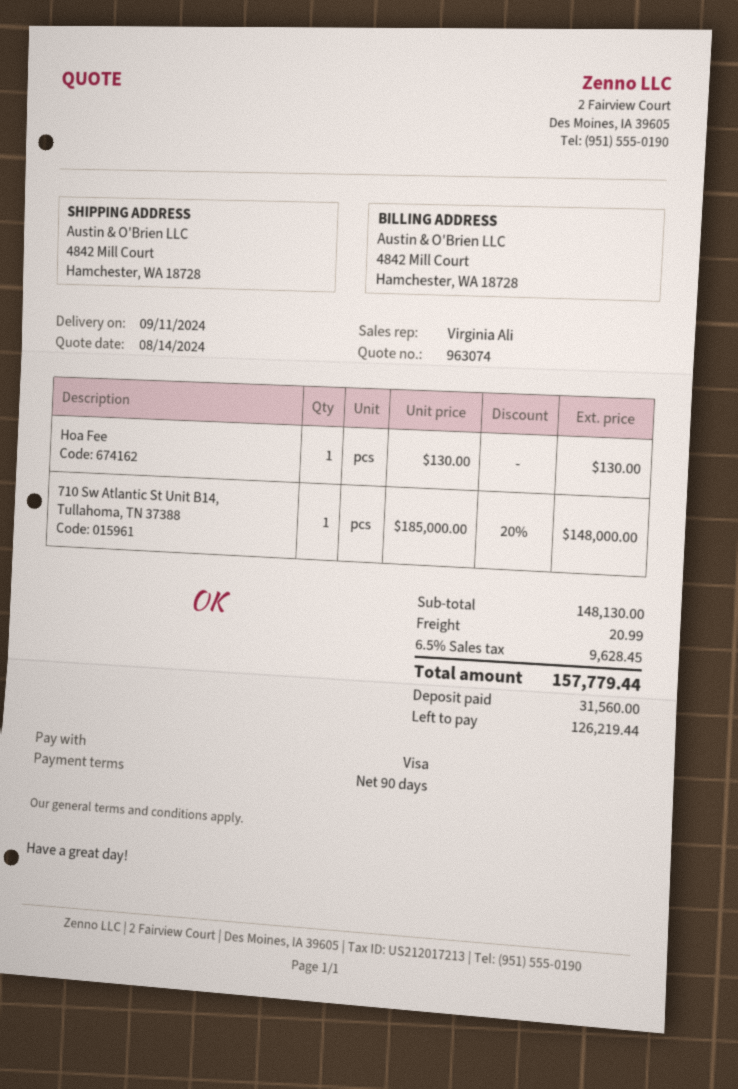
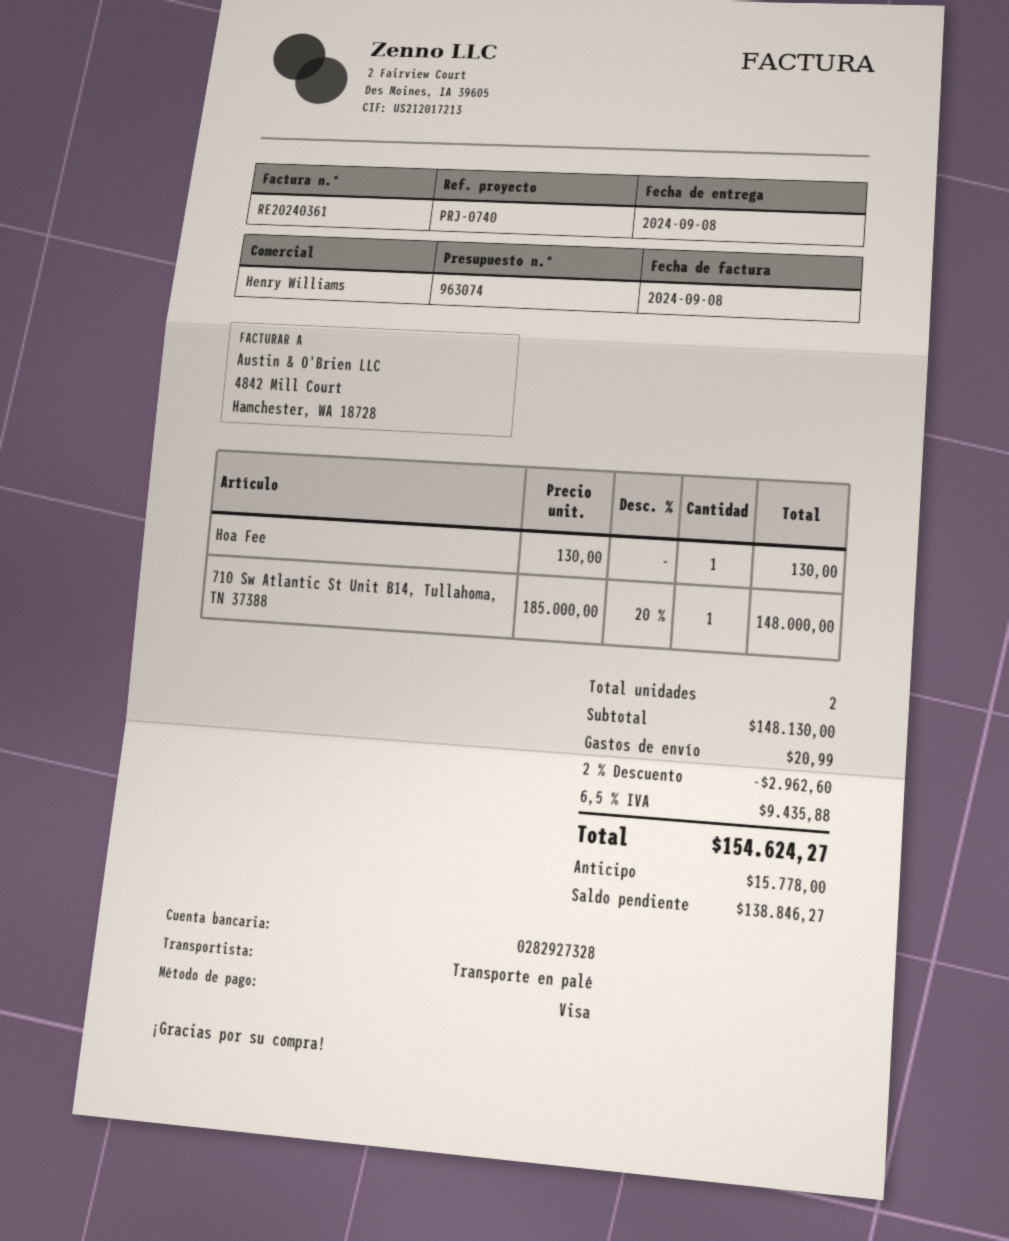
delivery date: 2024-09-11 -> 2024-09-08
sales rep: Virginia Ali -> Henry Williams
discount: none -> 2% = 2962.60
tax: 6.5% = 9628.45 -> 6.5% = 9435.88
total: 157779.44 -> 154624.27
deposit: 31560.00 -> 15778.00
balance: 126219.44 -> 138846.27

